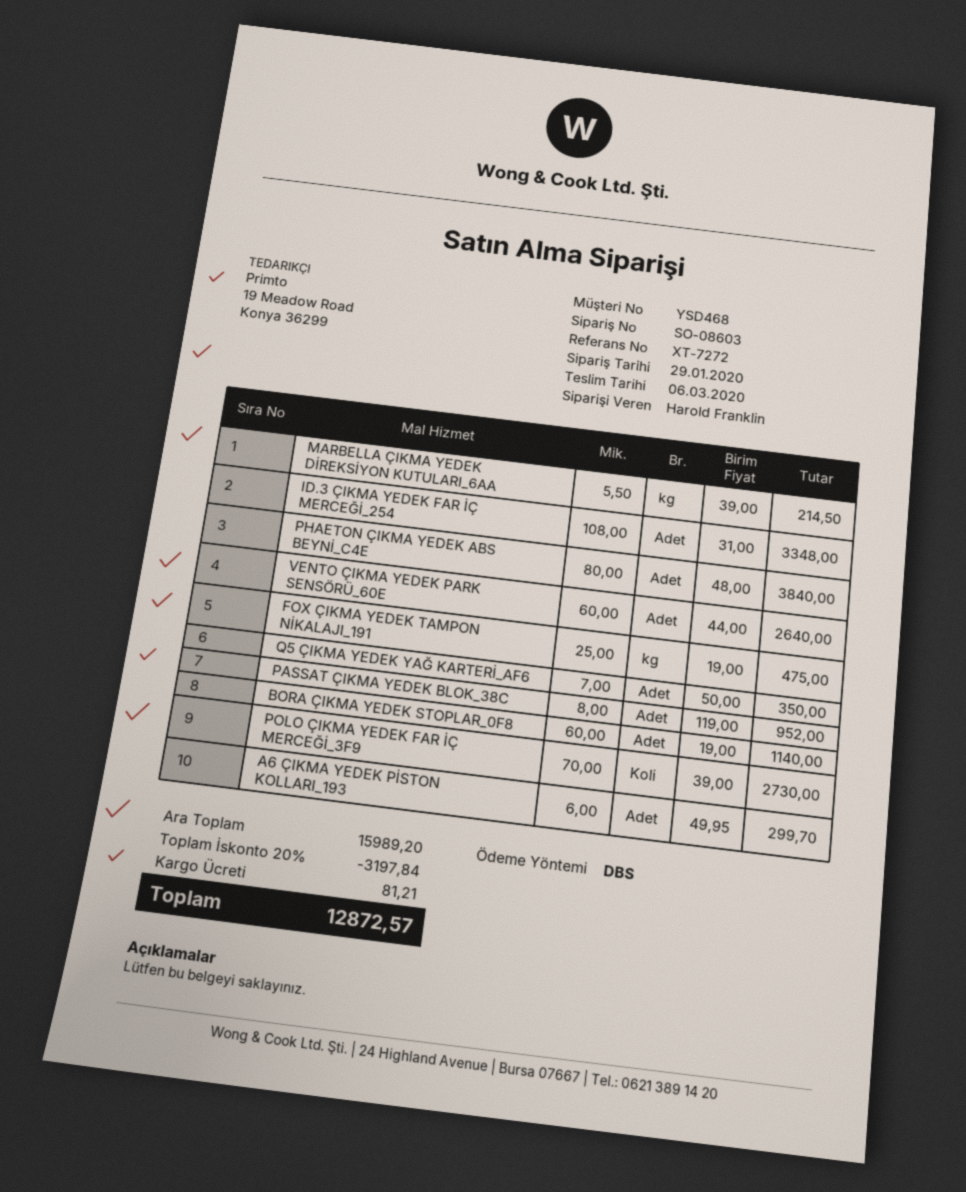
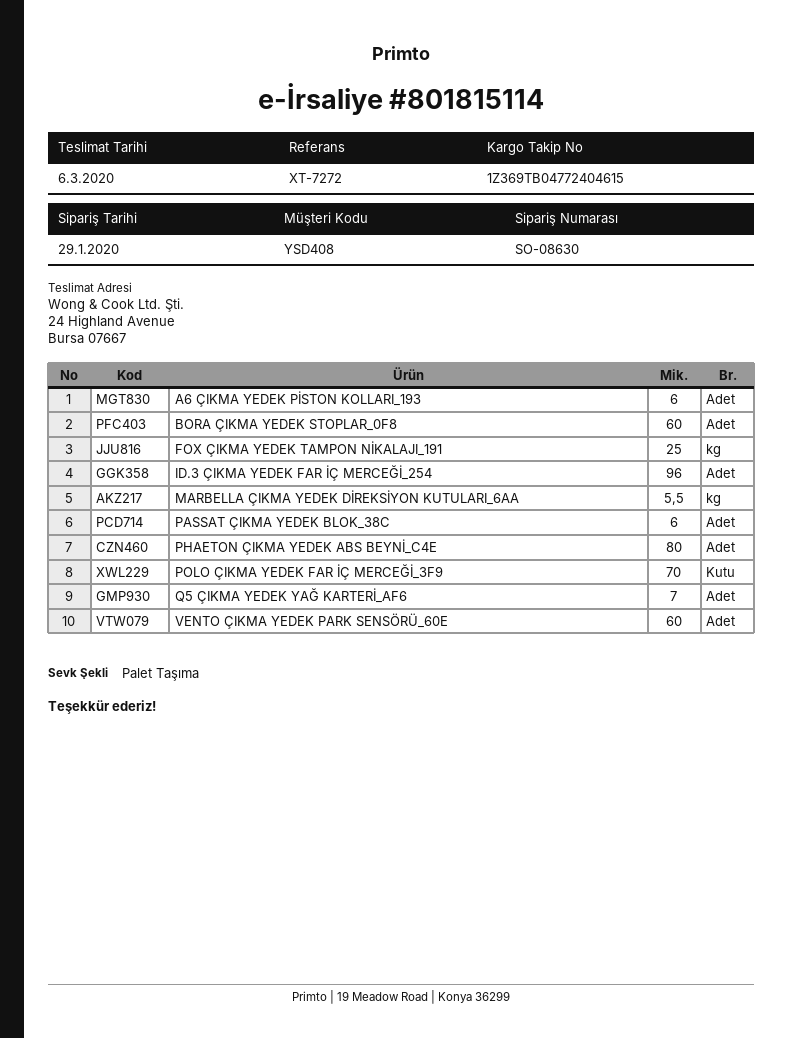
order number: SO-08603 -> SO-08630
customer number: YSD468 -> YSD408
ID.3 ÇIKMA YEDEK FAR İÇ MERCEĞİ_254: 108 -> 96
PASSAT ÇIKMA YEDEK BLOK_38C: 8 -> 6

